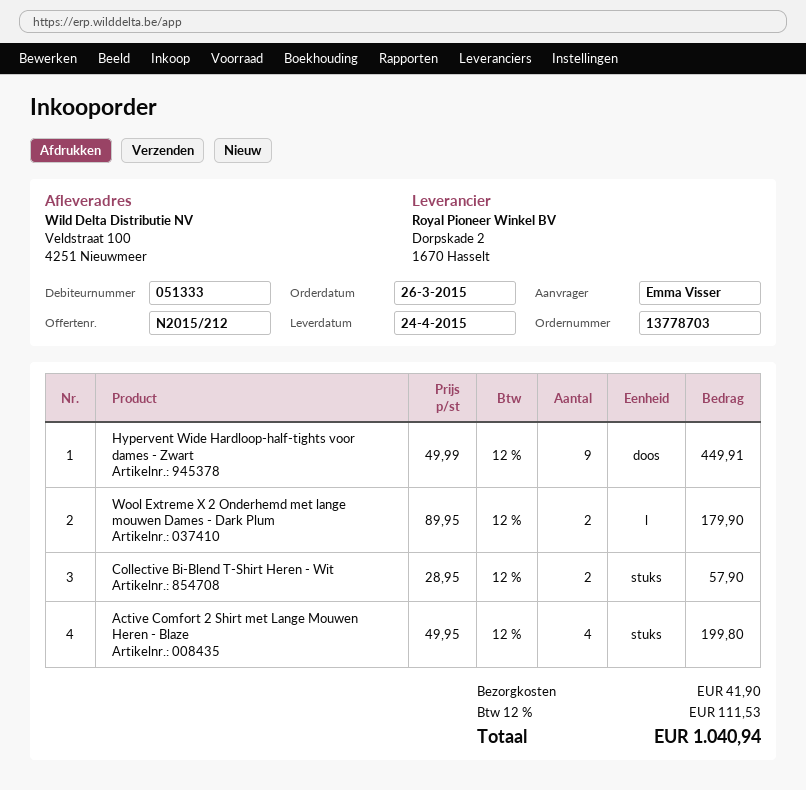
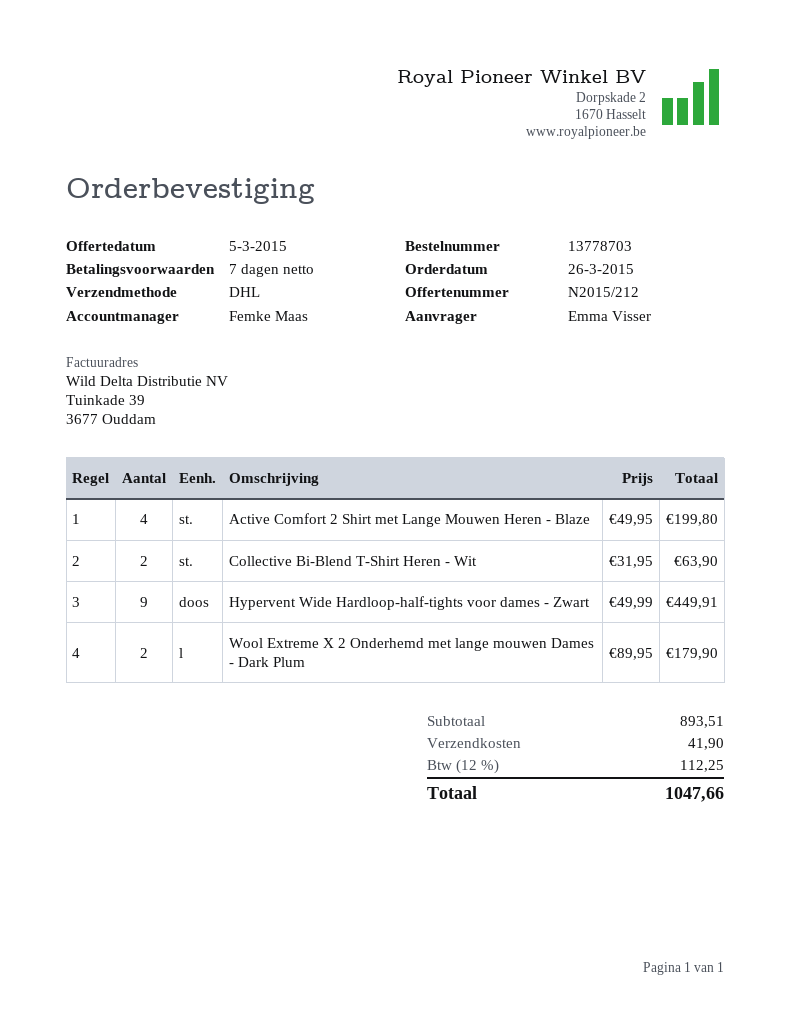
Collective Bi-Blend T-Shirt Heren - Wit: 2 x 28.95 = 57.90 -> 2 x 31.95 = 63.90
tax: 12% = 111.53 -> 12% = 112.25
total: 1040.94 -> 1047.66

